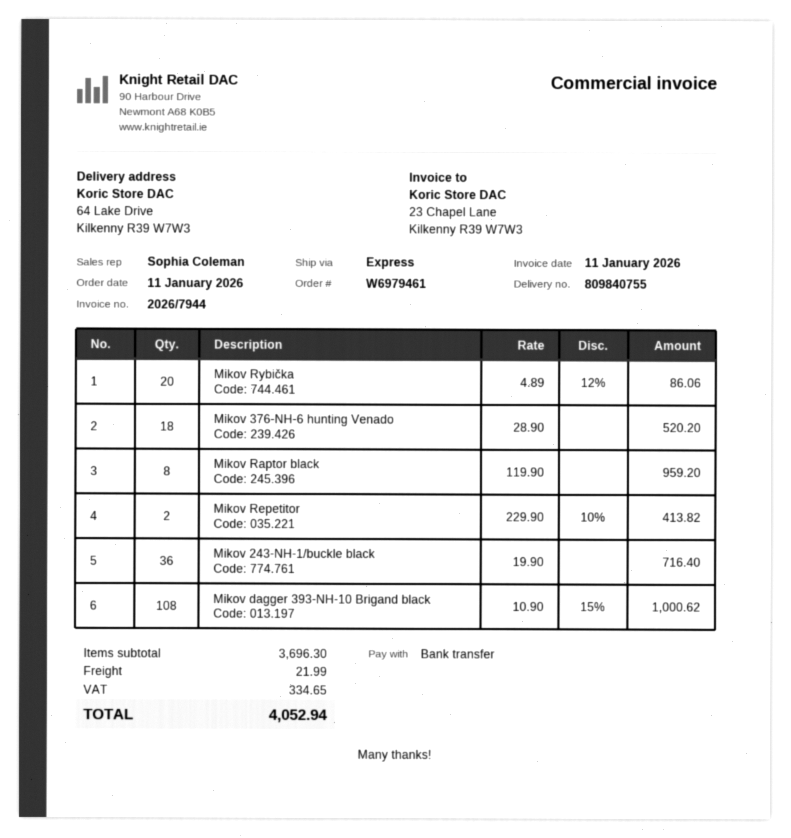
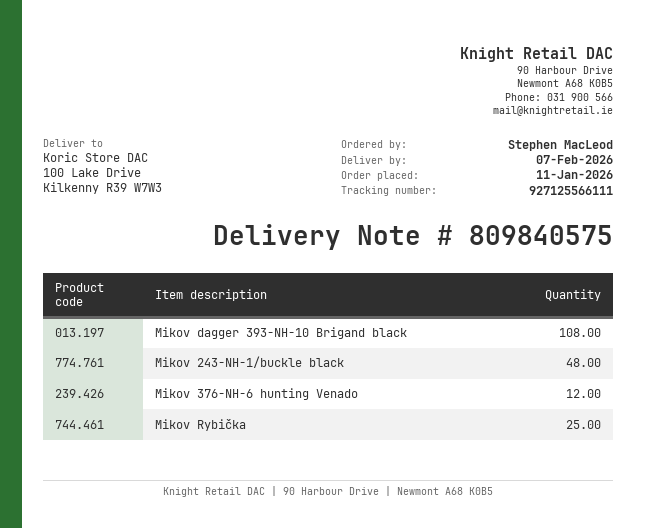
delivery note number: 809840755 -> 809840575
ship to: 64 Lake Drive, Kilkenny R39 W7W3 -> 100 Lake Drive, Kilkenny R39 W7W3
Mikov Rybička: 20 -> 25
Mikov 376-NH-6 hunting Venado: 18 -> 12
Mikov Raptor black: 8 -> none
Mikov Repetitor: 2 -> none
Mikov 243-NH-1/buckle black: 36 -> 48

